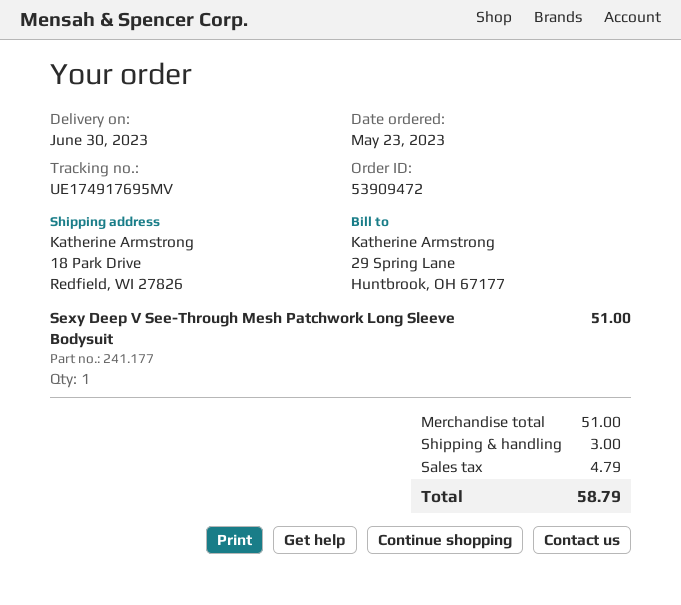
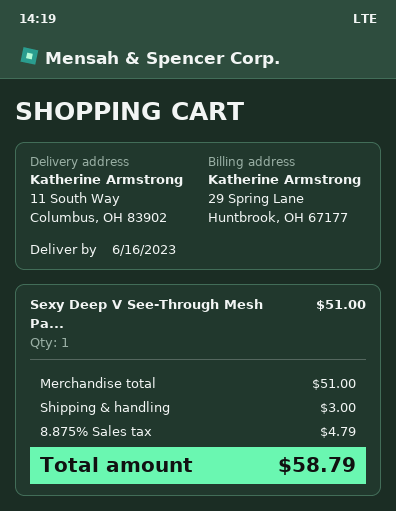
delivery date: 2023-06-30 -> 2023-06-16
ship to: 18 Park Drive, Redfield, WI 27826 -> 11 South Way, Columbus, OH 83902

